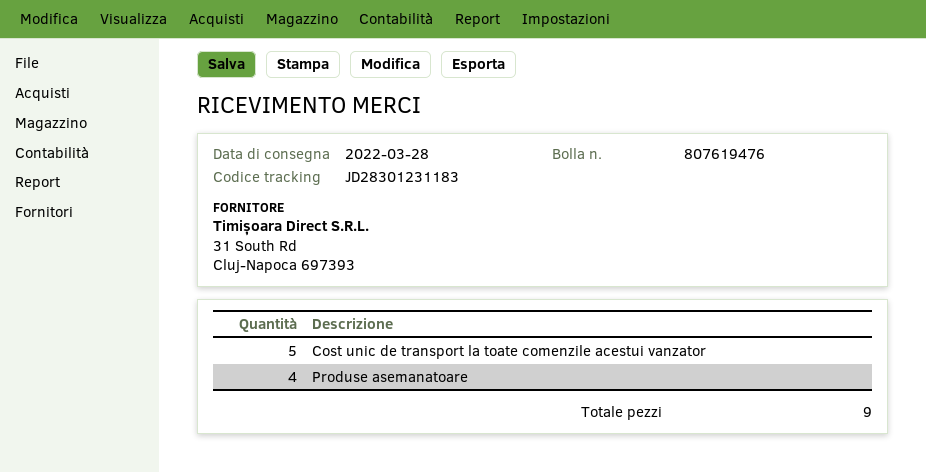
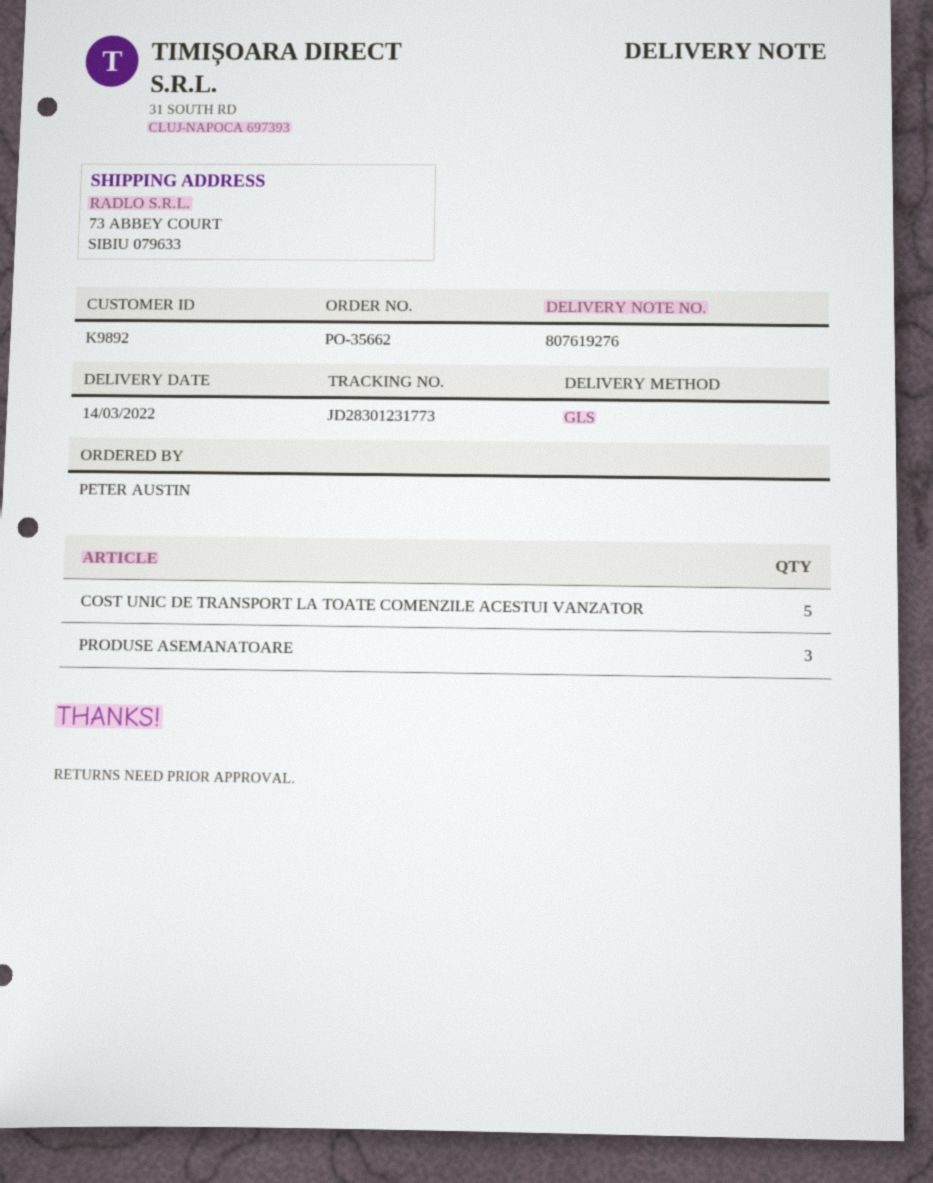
delivery note number: 807619476 -> 807619276
delivery date: 2022-03-28 -> 2022-03-14
tracking number: JD28301231183 -> JD28301231773
Produse asemanatoare: 4 -> 3

